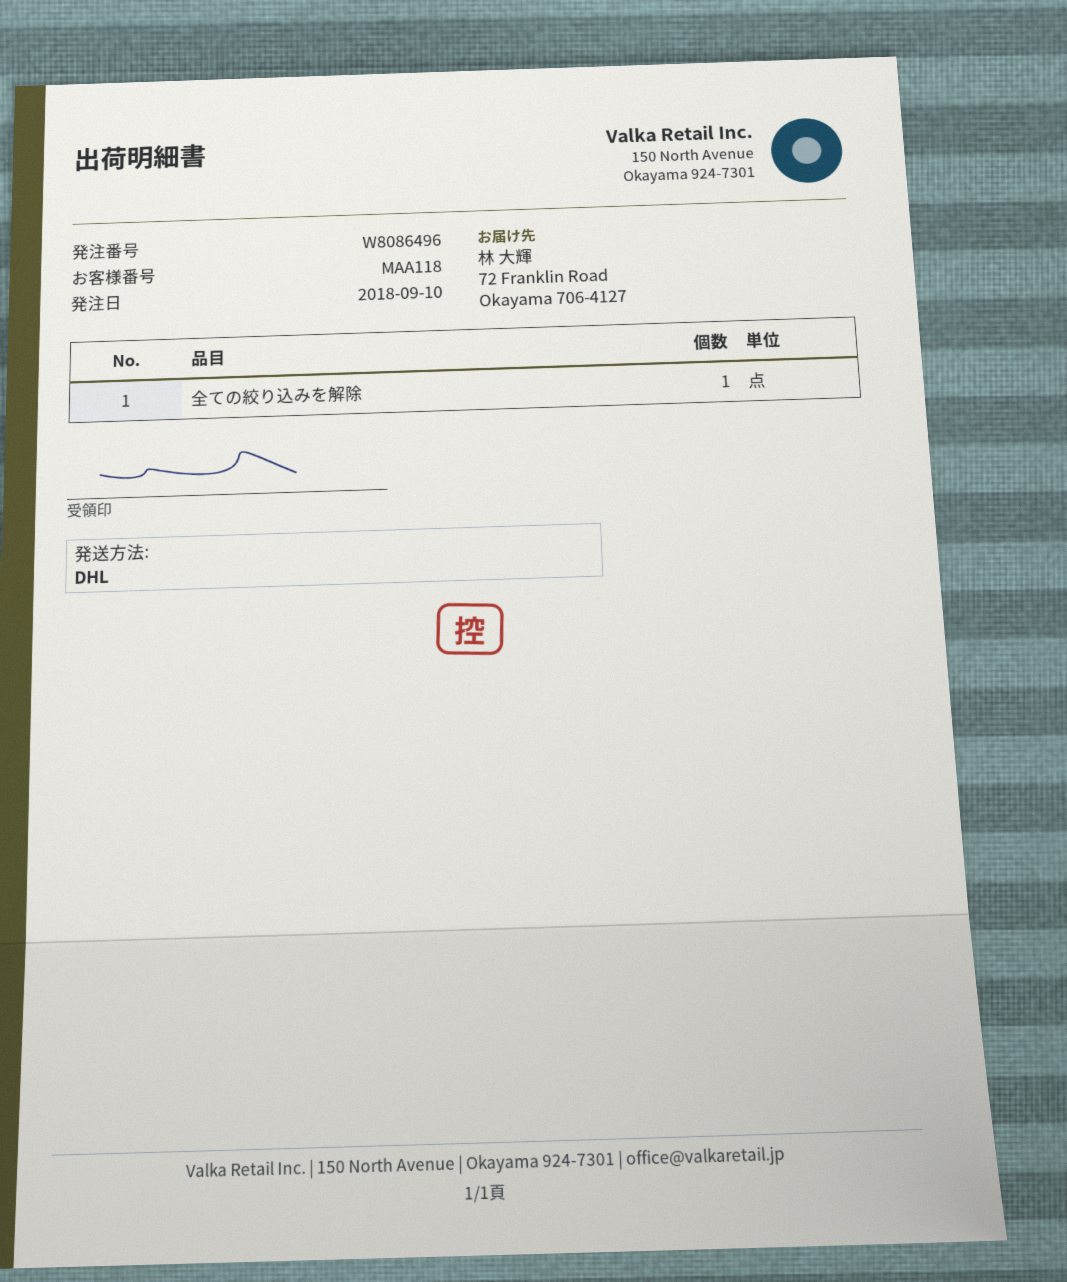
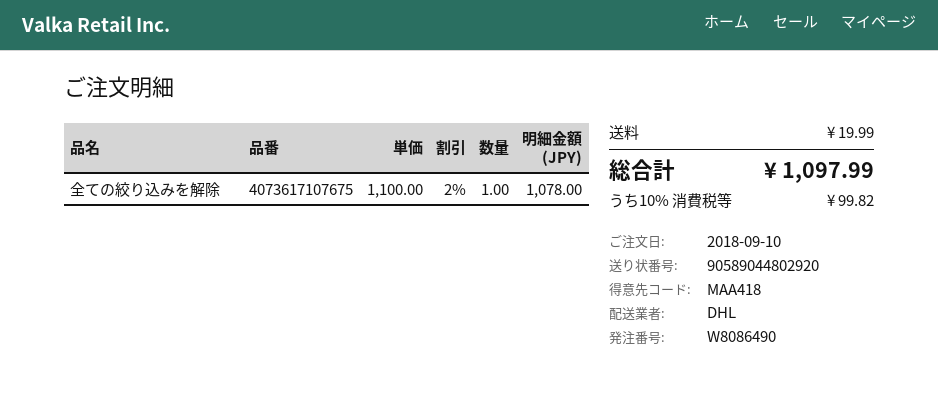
order number: W8086496 -> W8086490
customer number: MAA118 -> MAA418

